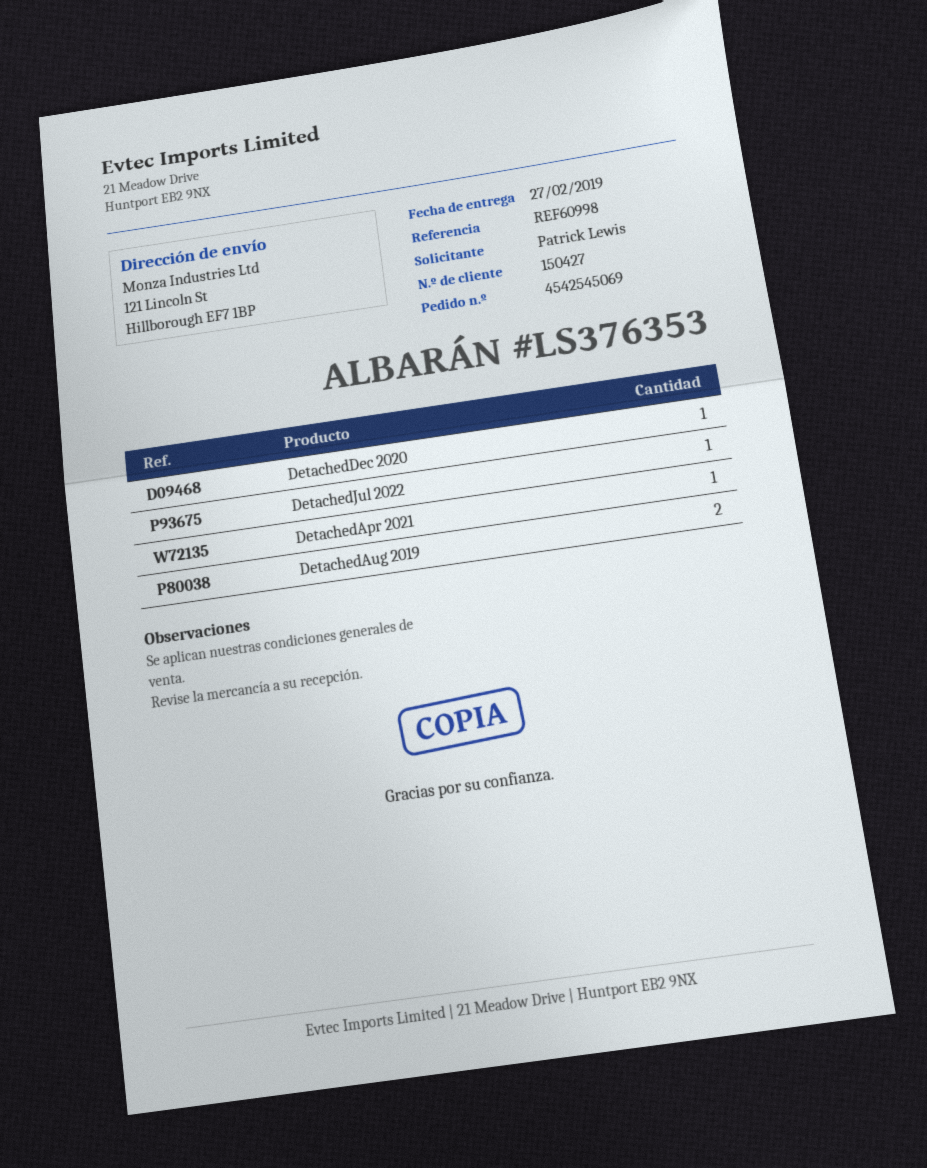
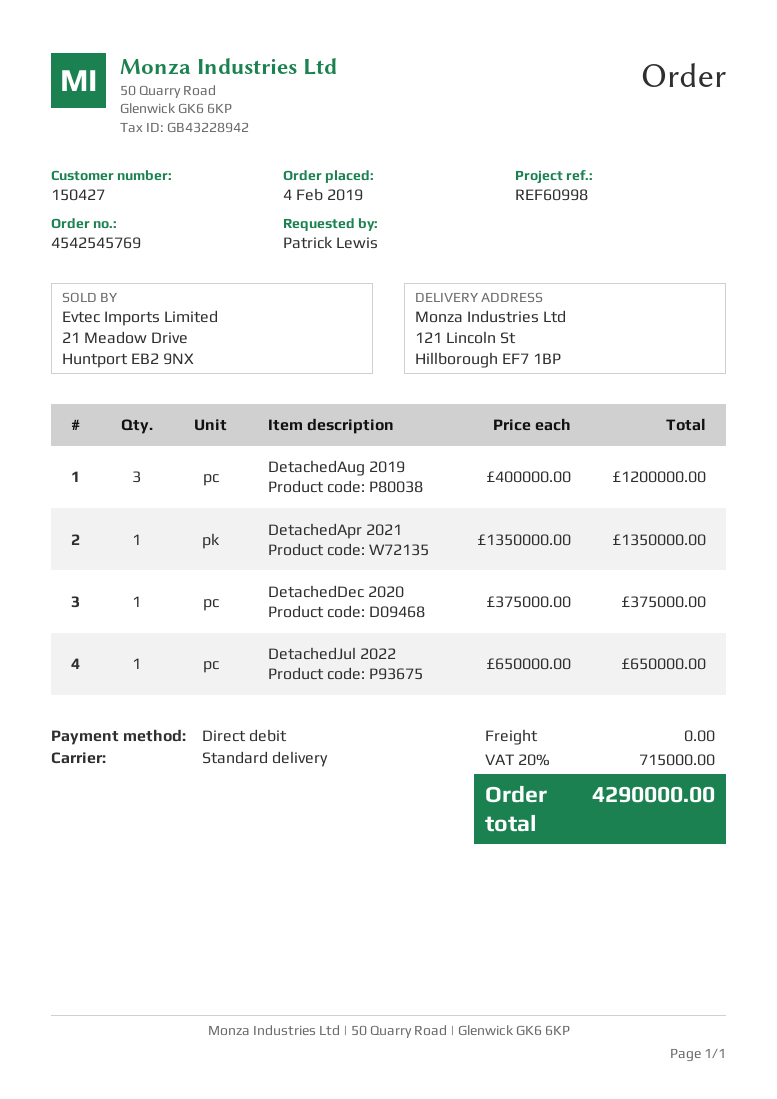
order number: 4542545069 -> 4542545769
DetachedAug 2019: 2 -> 3

